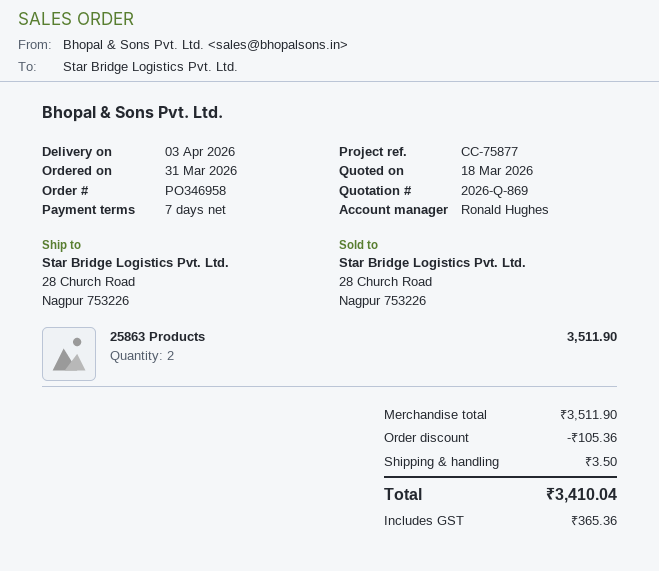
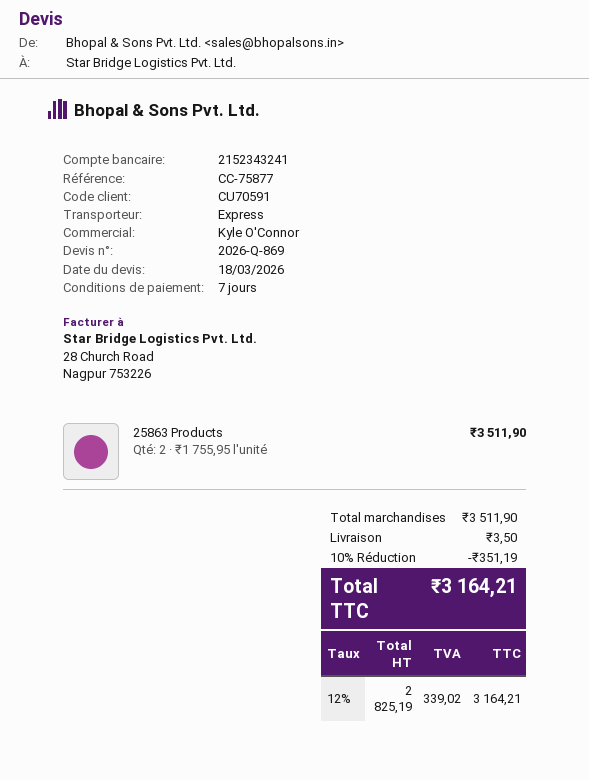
sales rep: Ronald Hughes -> Kyle O'Connor
discount: 105.36 -> 351.19
tax: 365.36 -> 339.02
total: 3410.04 -> 3164.21

